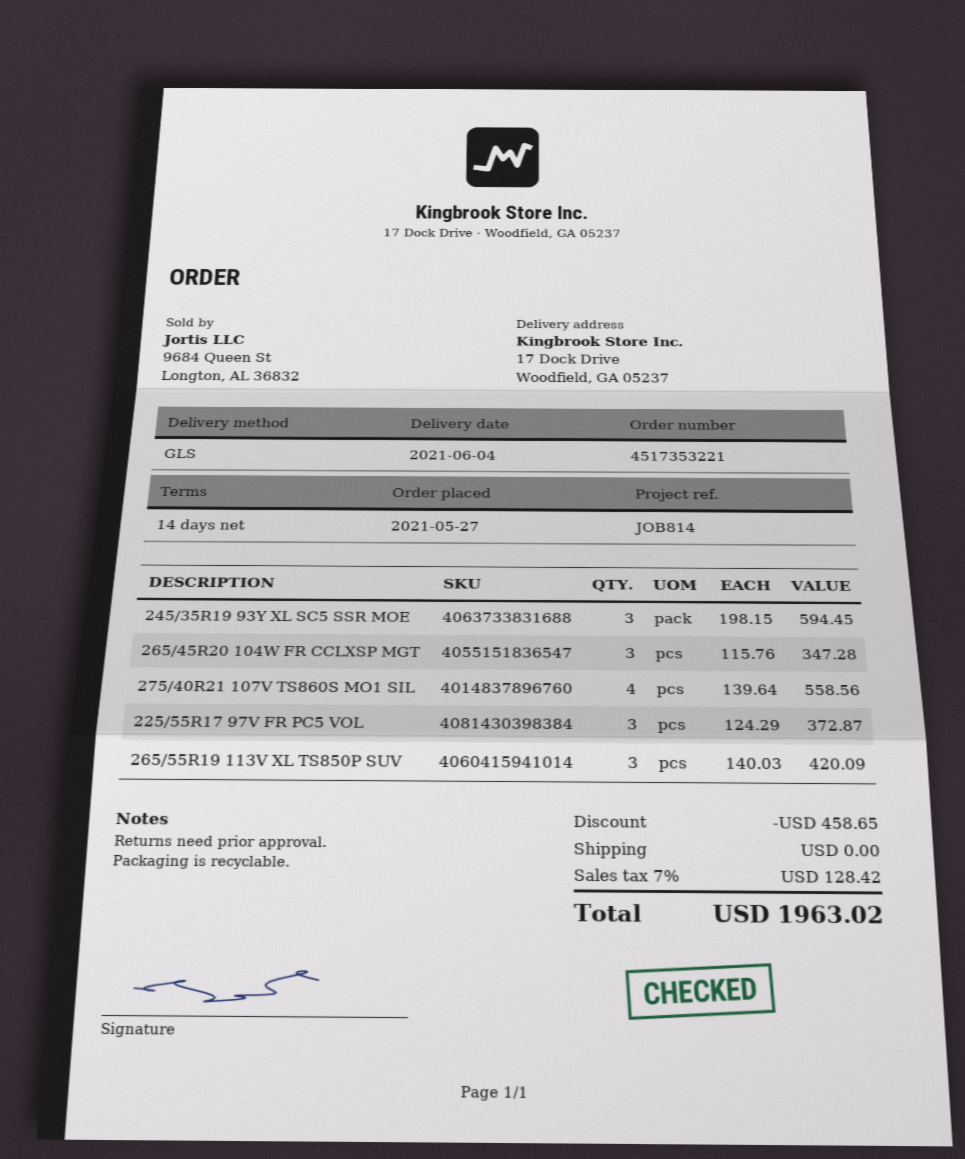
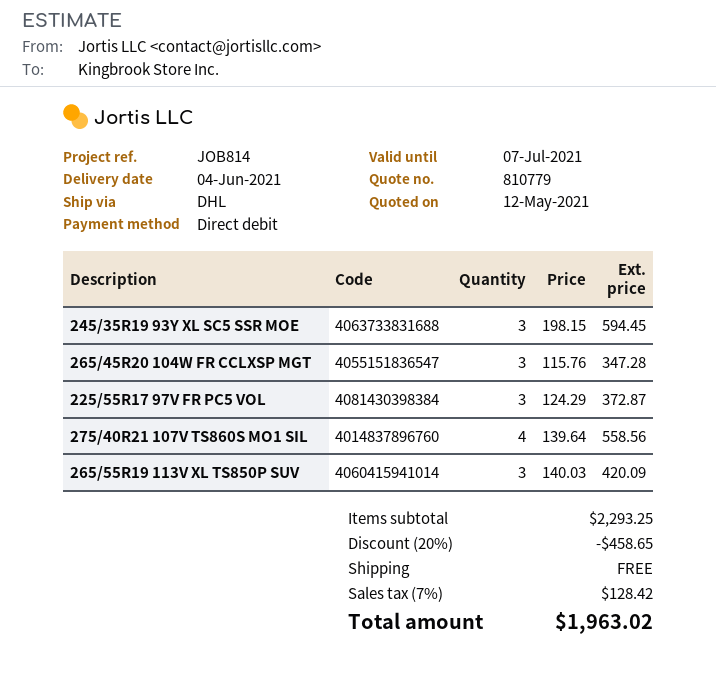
shipping method: GLS -> DHL

